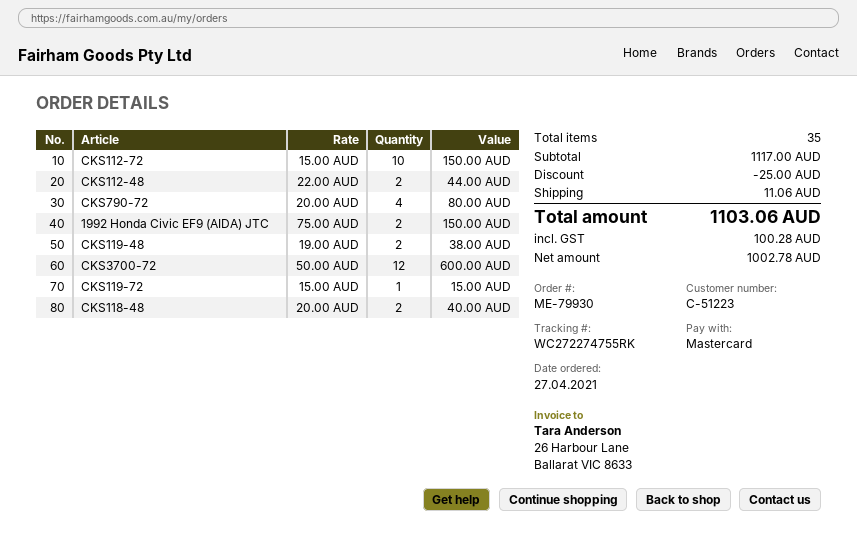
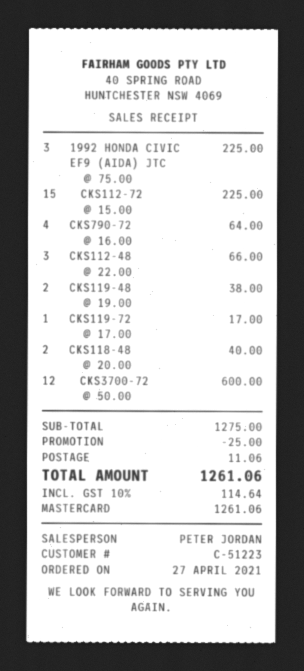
CKS112-72: 10 x 15.00 = 150.00 -> 15 x 15.00 = 225.00
CKS112-48: 2 x 22.00 = 44.00 -> 3 x 22.00 = 66.00
CKS790-72: 4 x 20.00 = 80.00 -> 4 x 16.00 = 64.00
1992 Honda Civic EF9 (AIDA) JTC: 2 x 75.00 = 150.00 -> 3 x 75.00 = 225.00
CKS119-72: 1 x 15.00 = 15.00 -> 1 x 17.00 = 17.00
subtotal: 1117.00 -> 1275.00
tax: 100.28 -> 114.64
total: 1103.06 -> 1261.06

